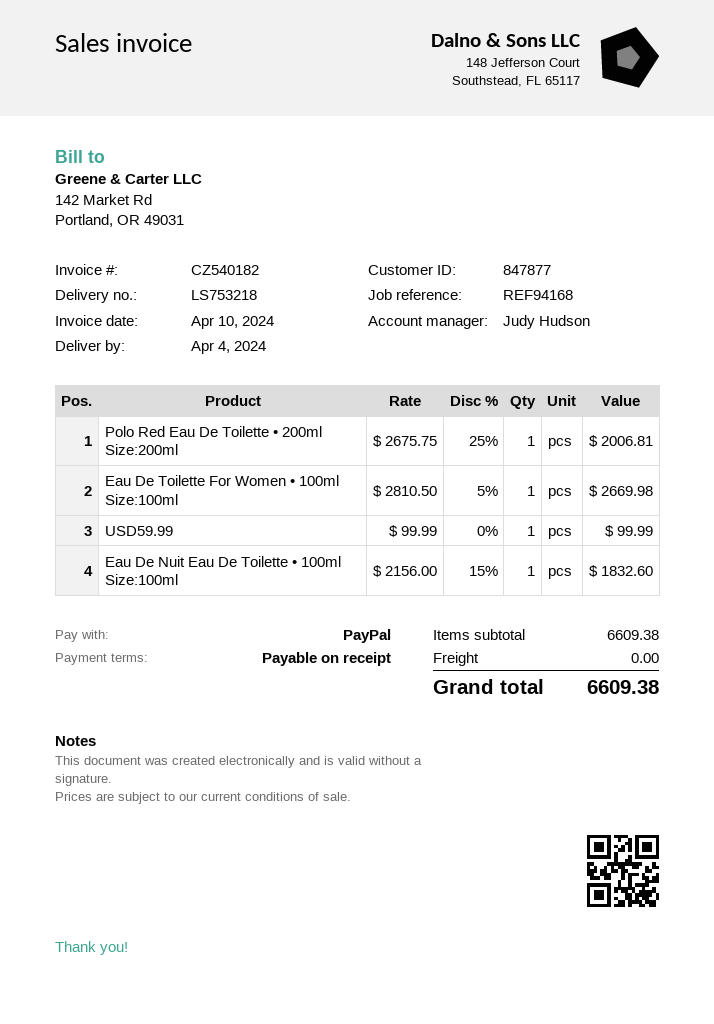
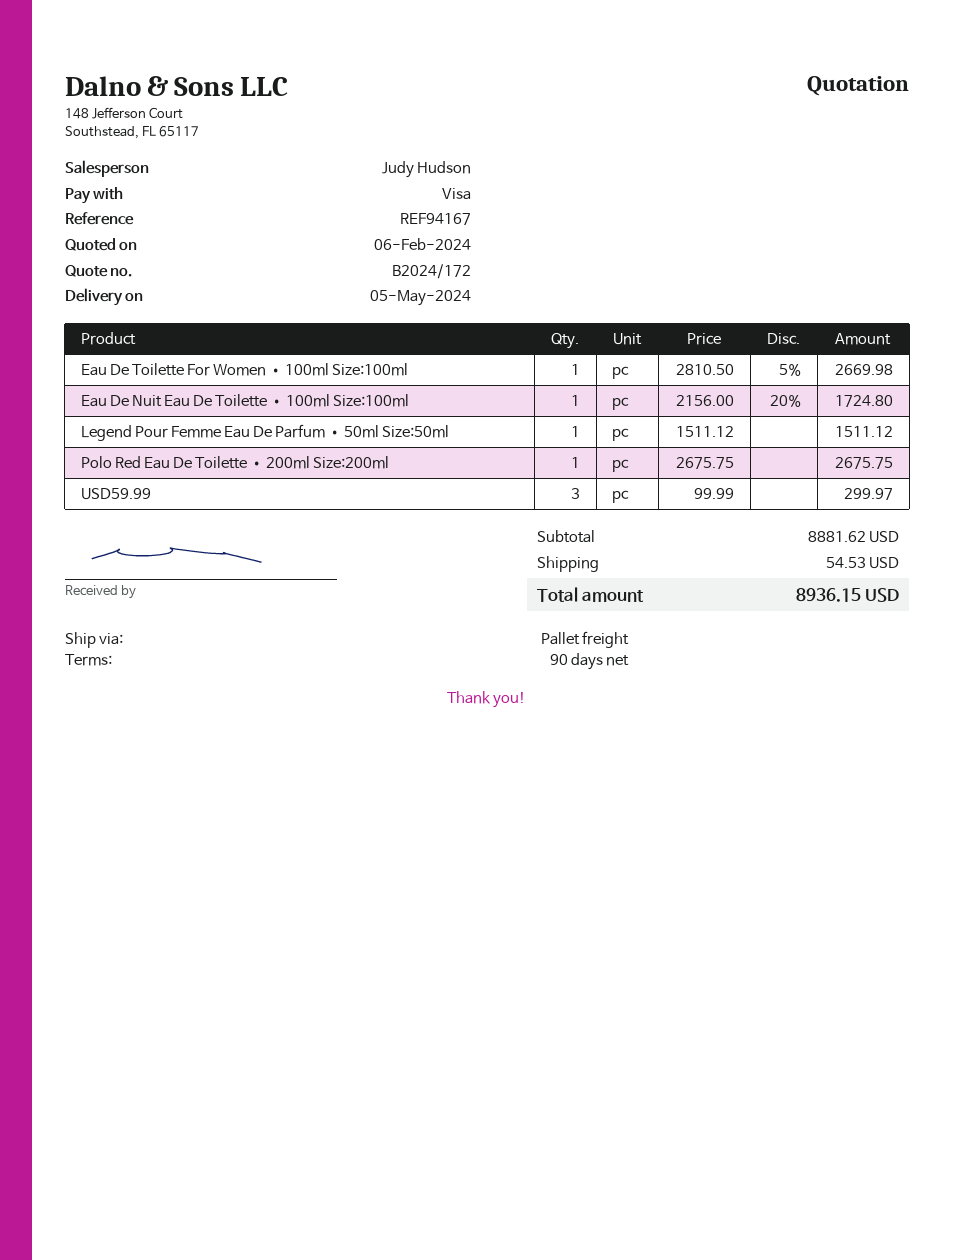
delivery date: 2024-04-04 -> 2024-05-05
payment terms: on receipt -> 90 days
reference: REF94168 -> REF94167
payment method: PayPal -> Visa
Polo Red Eau De Toilette • 200ml Size:200ml: 1 x 2675.75 - 25% = 2006.81 -> 1 x 2675.75 = 2675.75
USD59.99: 1 x 99.99 = 99.99 -> 3 x 99.99 = 299.97
Eau De Nuit Eau De Toilette • 100ml Size:100ml: 1 x 2156.00 - 15% = 1832.60 -> 1 x 2156.00 - 20% = 1724.80
Legend Pour Femme Eau De Parfum • 50ml Size:50ml: none -> 1 x 1511.12 = 1511.12
subtotal: 6609.38 -> 8881.62
shipping: 0.00 -> 54.53
total: 6609.38 -> 8936.15

